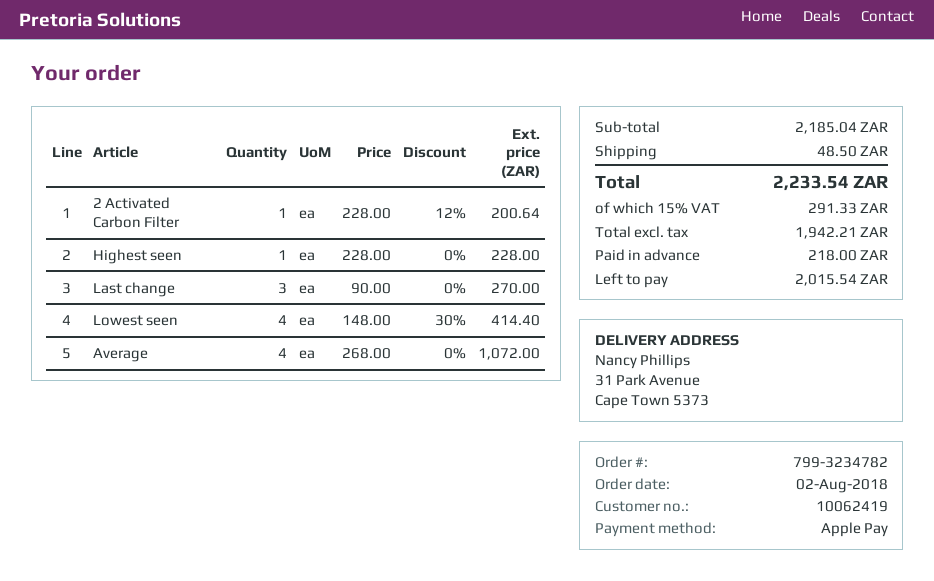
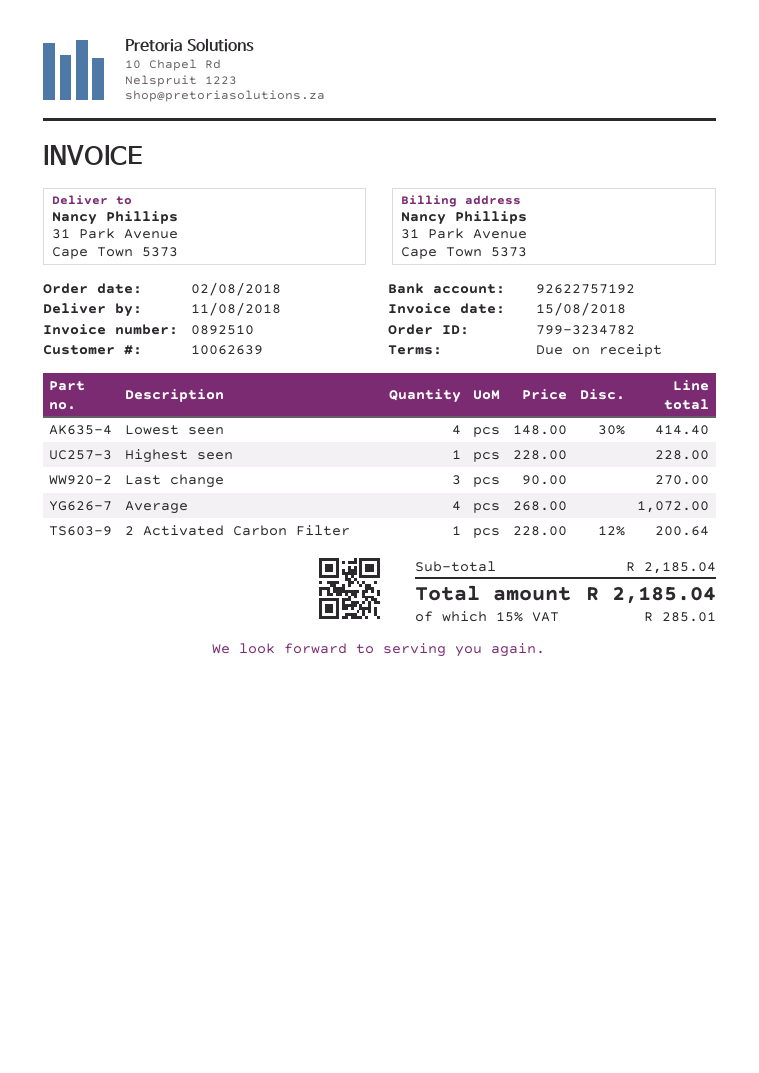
customer number: 10062419 -> 10062639
shipping: 48.50 -> none
tax: 15% = 291.33 -> 15% = 285.01
total: 2233.54 -> 2185.04

